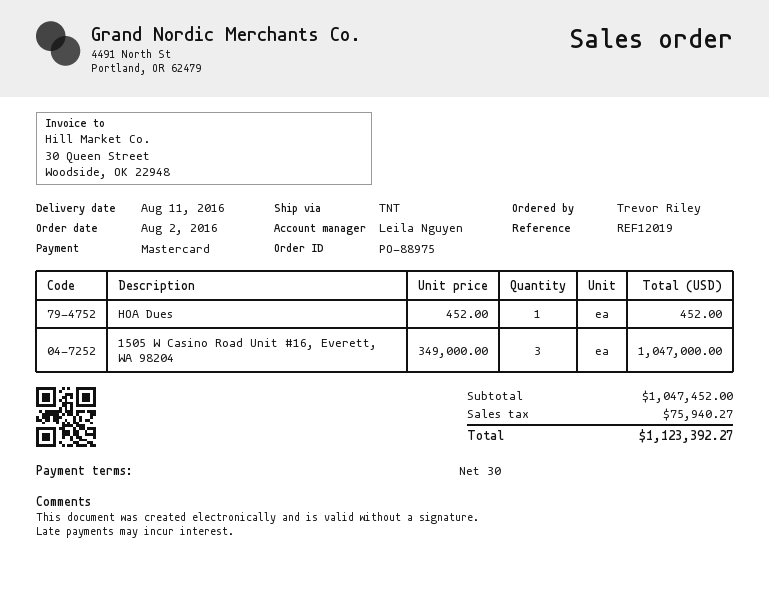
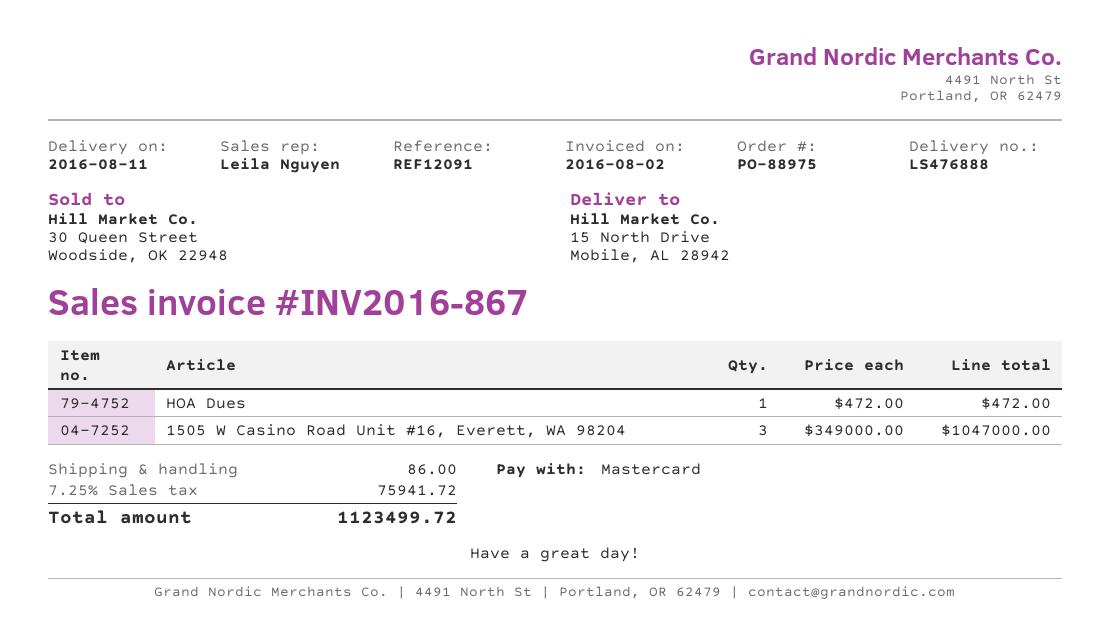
reference: REF12019 -> REF12091
HOA Dues: 1 x 452.00 = 452.00 -> 1 x 472.00 = 472.00
shipping: none -> 86.00
tax: 75940.27 -> 75941.72
total: 1123392.27 -> 1123499.72

